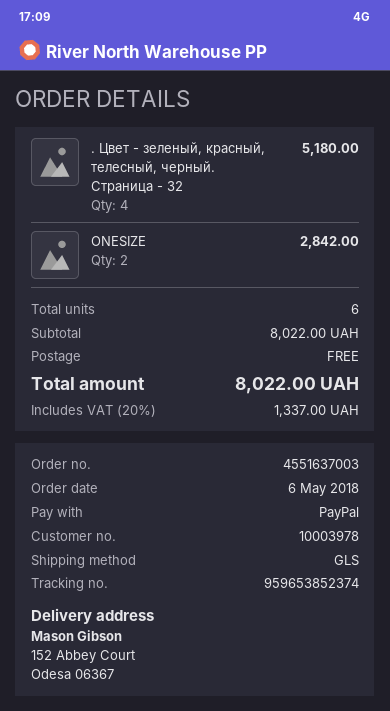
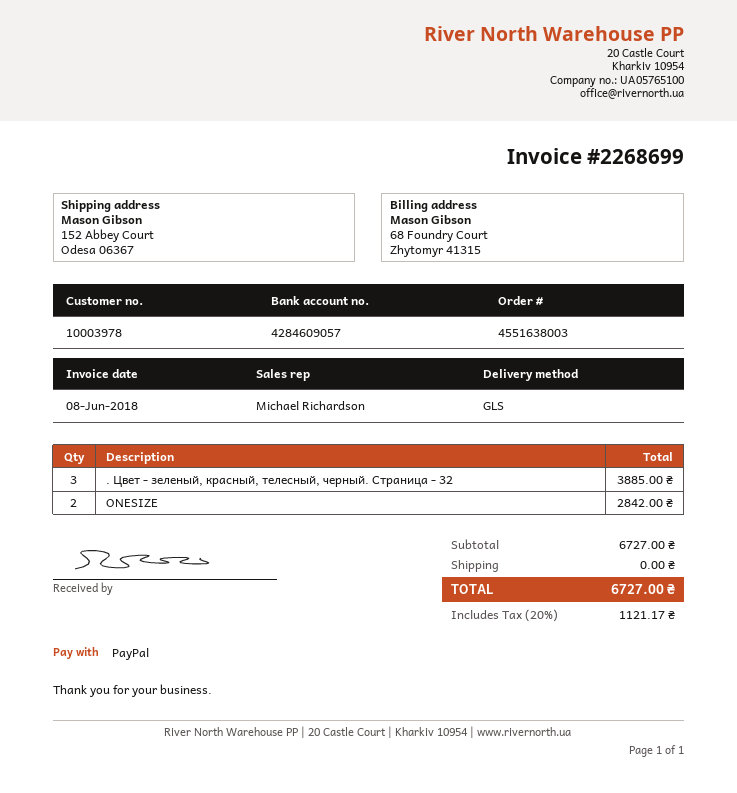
order number: 4551637003 -> 4551638003
. Цвет - зеленый, красный, телесный, черный. Страница - 32: 4 for 5180.00 -> 3 for 3885.00
subtotal: 8022.00 -> 6727.00
tax: 20% = 1337.00 -> 20% = 1121.17
total: 8022.00 -> 6727.00

